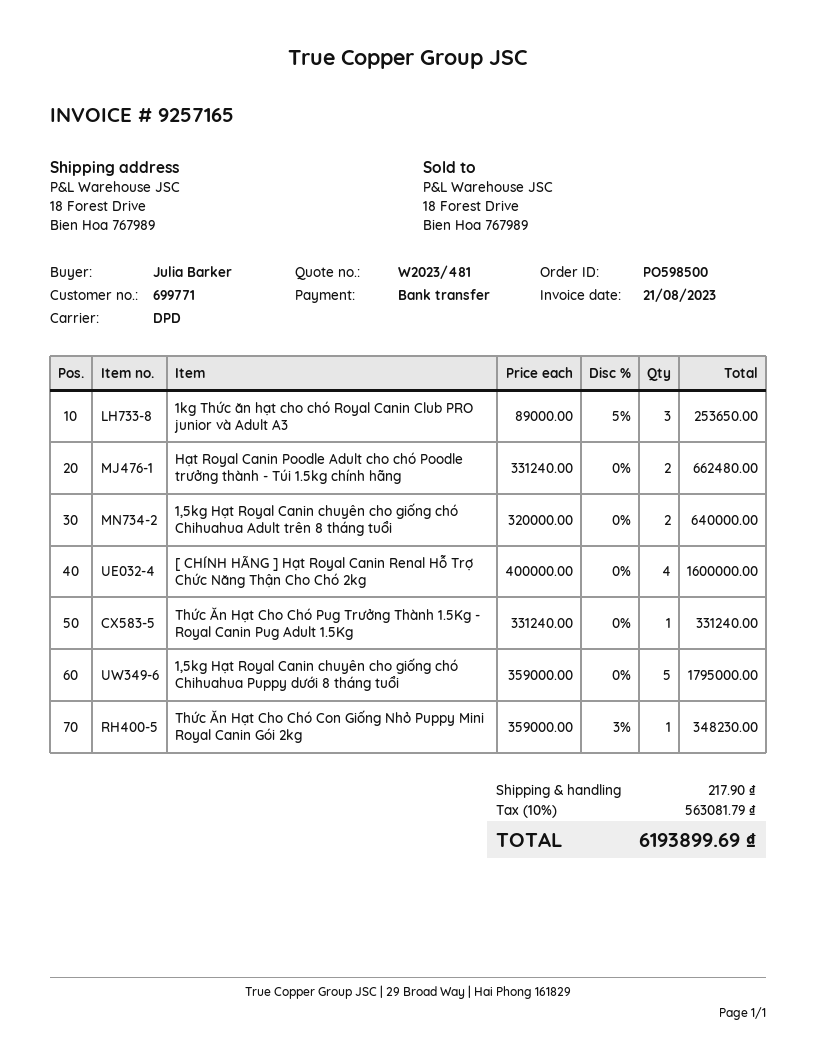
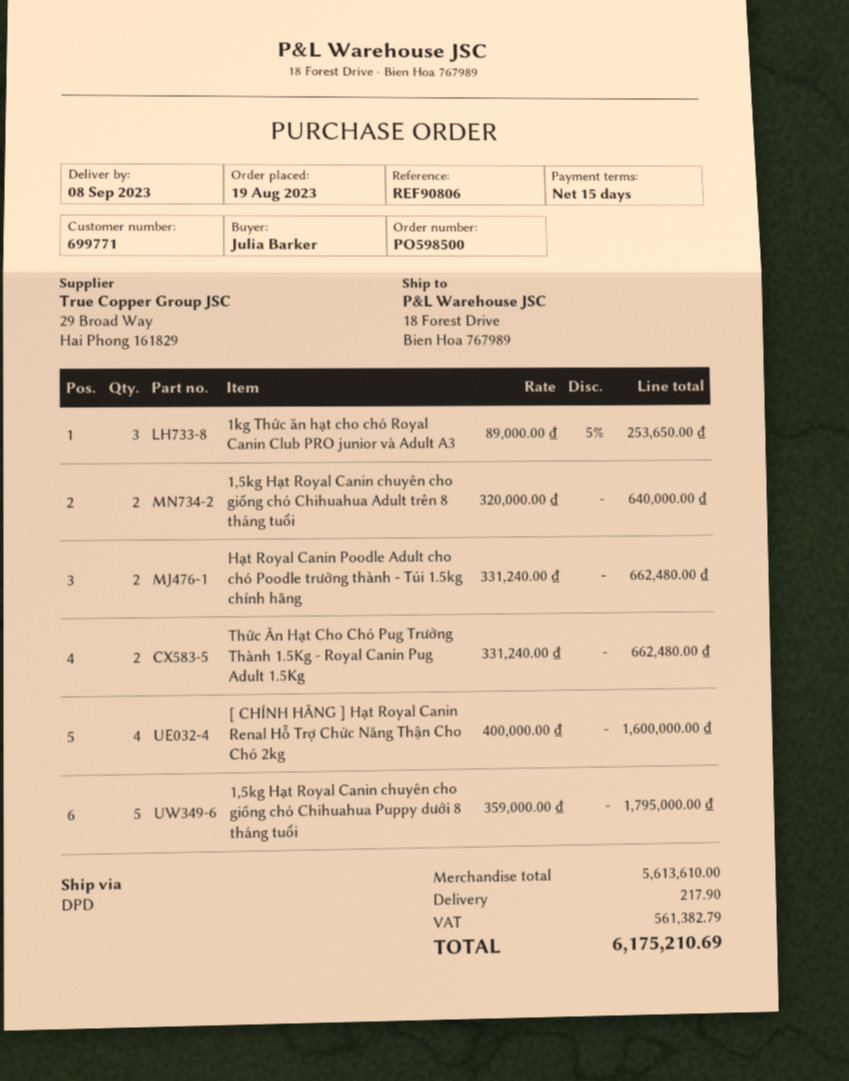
Thức Ăn Hạt Cho Chó Pug Trưởng Thành 1.5Kg - Royal Canin Pug Adult 1.5Kg: 1 x 331240.00 = 331240.00 -> 2 x 331240.00 = 662480.00
Thức Ăn Hạt Cho Chó Con Giống Nhỏ Puppy Mini Royal Canin Gói 2kg: 1 x 359000.00 - 3% = 348230.00 -> none
tax: 563081.79 -> 561382.79
total: 6193899.69 -> 6175210.69

